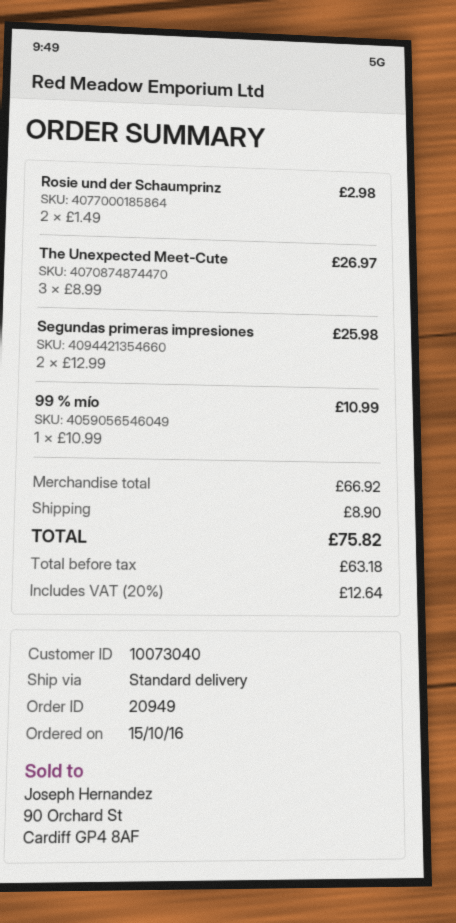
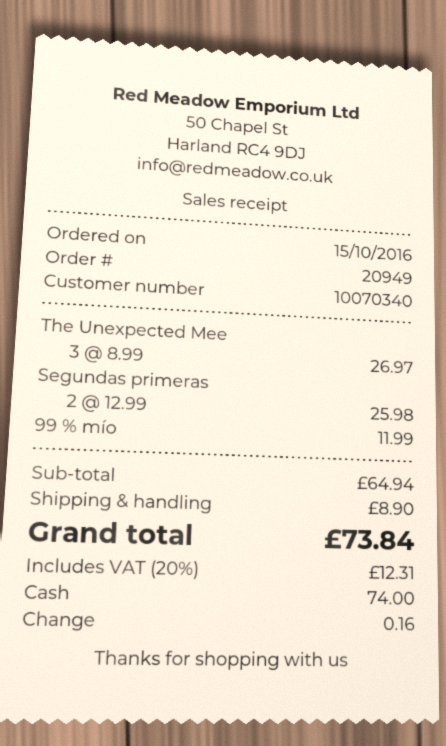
customer number: 10073040 -> 10070340
Rosie und der Schaumprinz: 2 x 1.49 = 2.98 -> none
99 % mío: 1 x 10.99 = 10.99 -> 1 x 11.99 = 11.99
subtotal: 66.92 -> 64.94
tax: 20% = 12.64 -> 20% = 12.31
total: 75.82 -> 73.84

